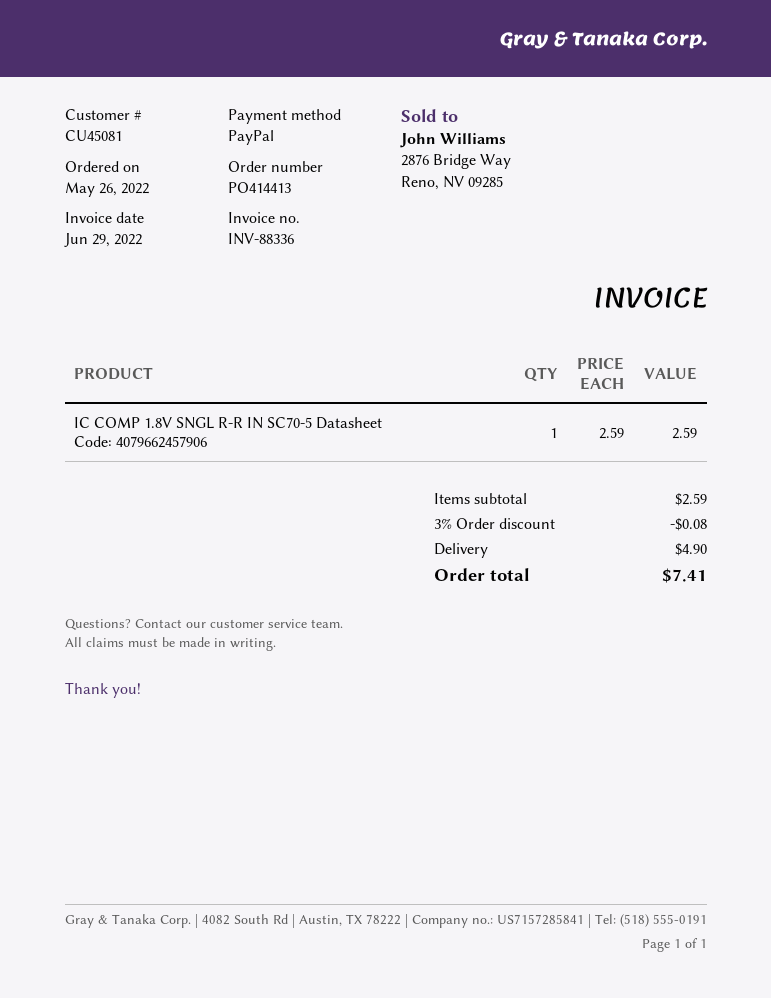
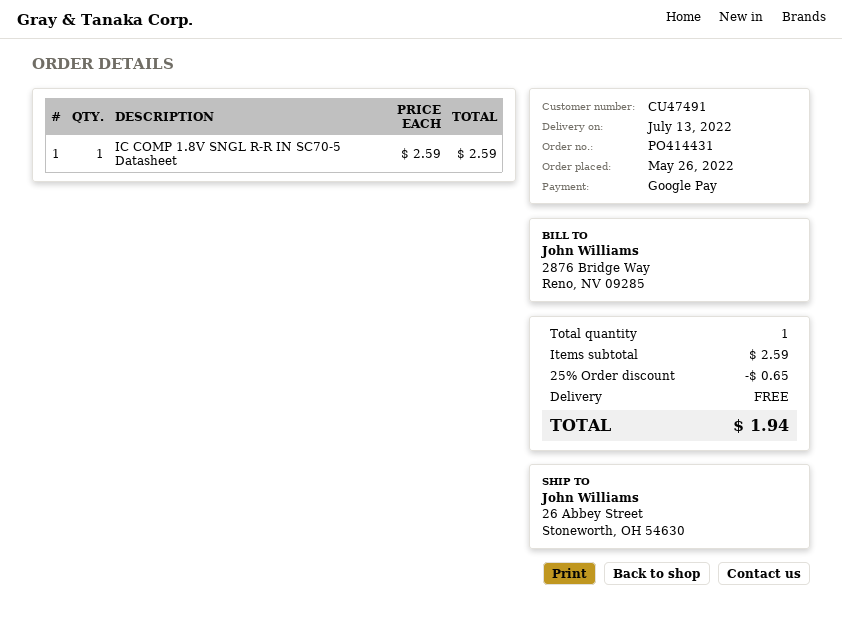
order number: PO414413 -> PO414431
customer number: CU45081 -> CU47491
payment method: PayPal -> Google Pay
discount: 3% = 0.08 -> 25% = 0.65
shipping: 4.90 -> 0.00
total: 7.41 -> 1.94

